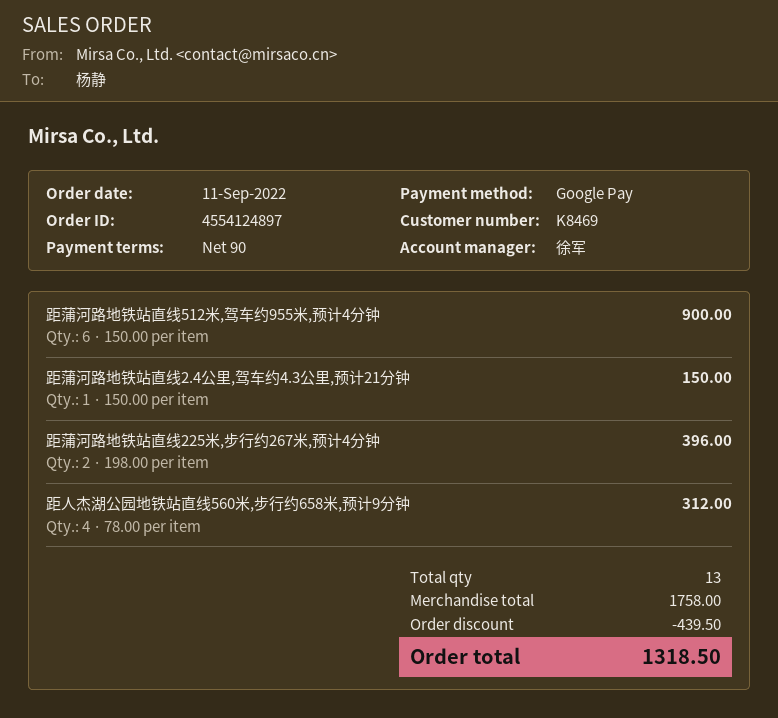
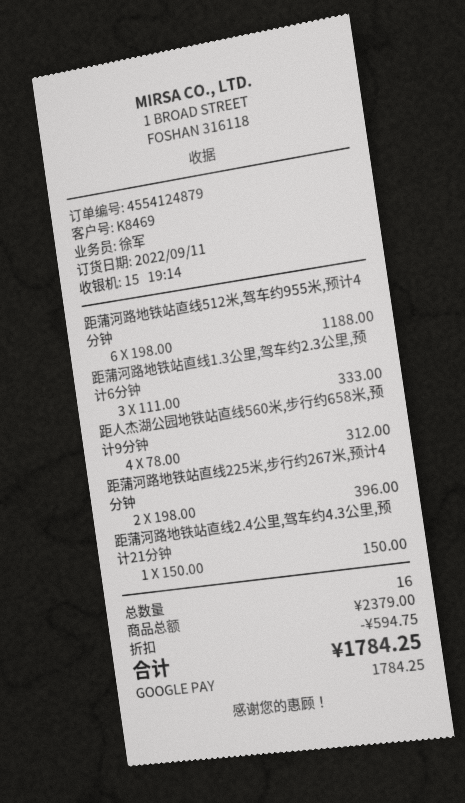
order number: 4554124897 -> 4554124879
距蒲河路地铁站直线512米,驾车约955米,预计4分钟: 6 x 150.00 = 900.00 -> 6 x 198.00 = 1188.00
距蒲河路地铁站直线1.3公里,驾车约2.3公里,预计6分钟: none -> 3 x 111.00 = 333.00
total quantity: 13 -> 16
subtotal: 1758.00 -> 2379.00
discount: 439.50 -> 594.75
total: 1318.50 -> 1784.25

